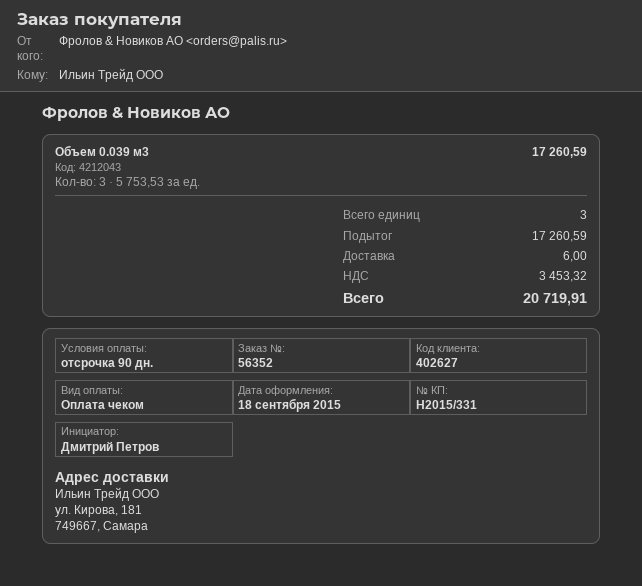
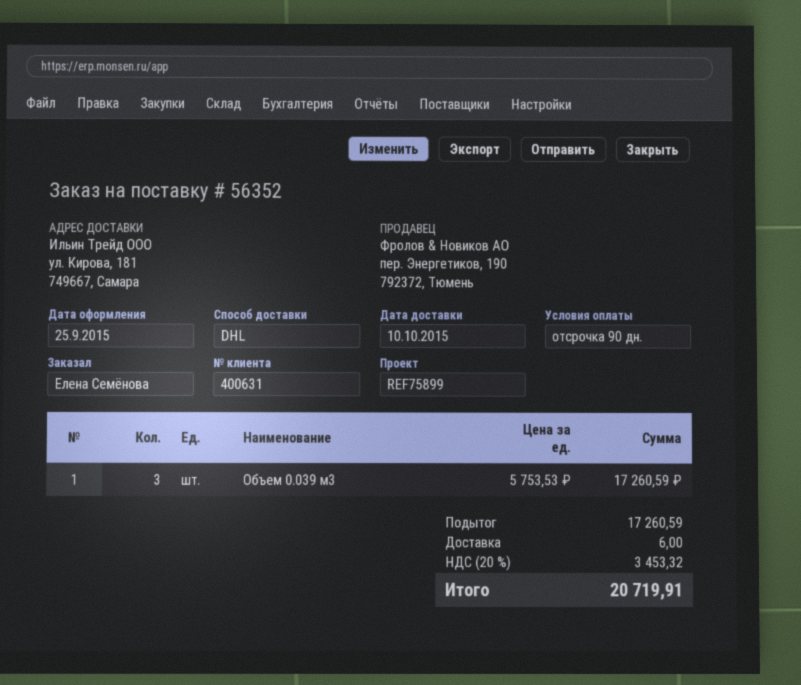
order date: 2015-09-18 -> 2015-09-25
customer number: 402627 -> 400631
ordered by: Дмитрий Петров -> Елена Семёнова

